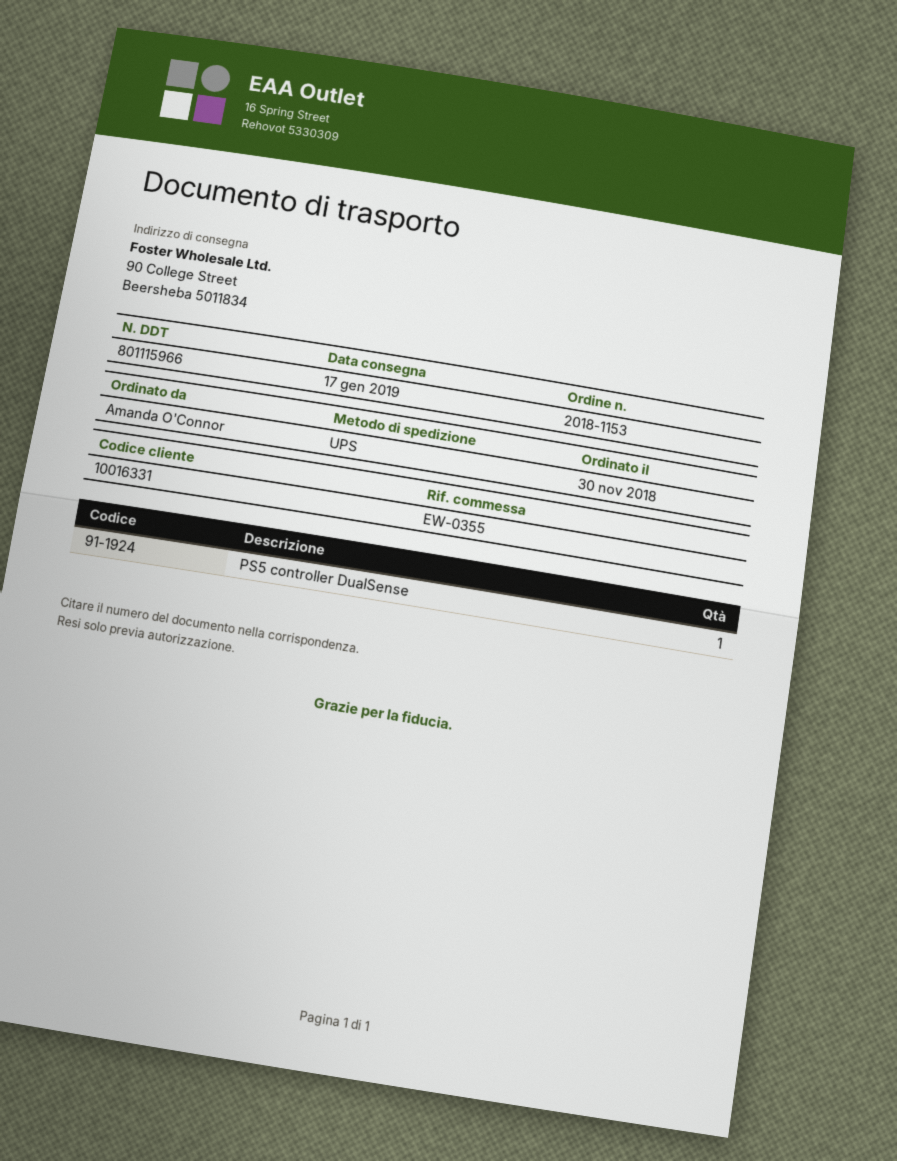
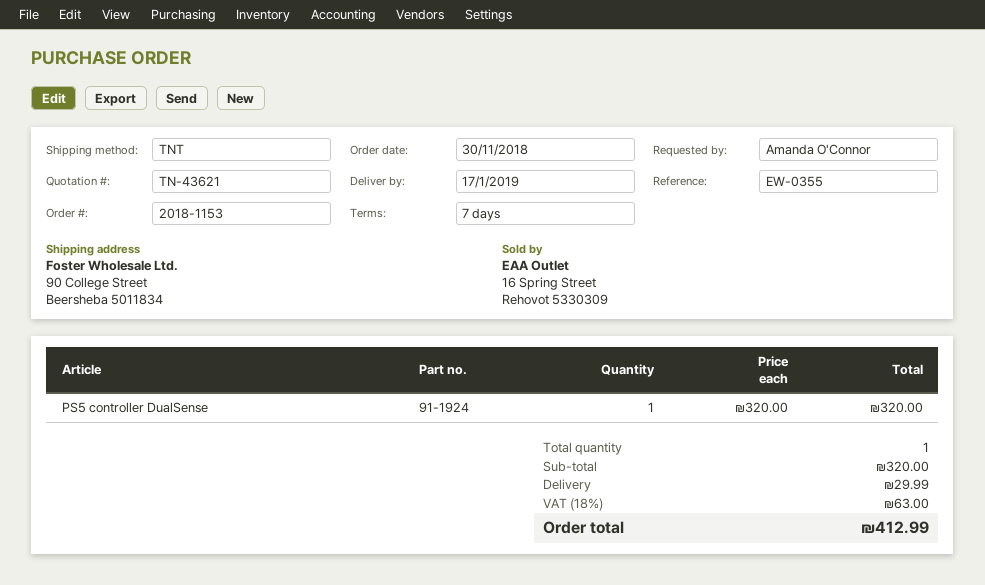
shipping method: UPS -> TNT

